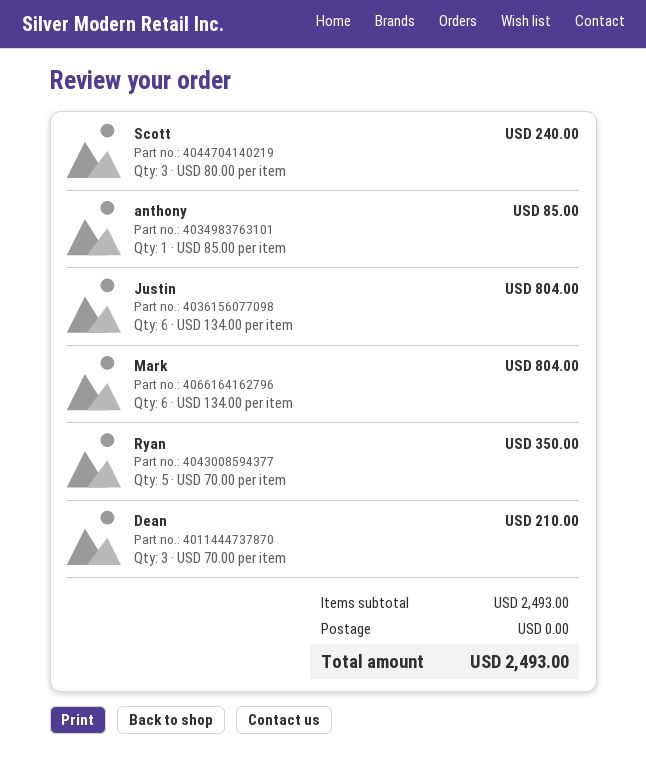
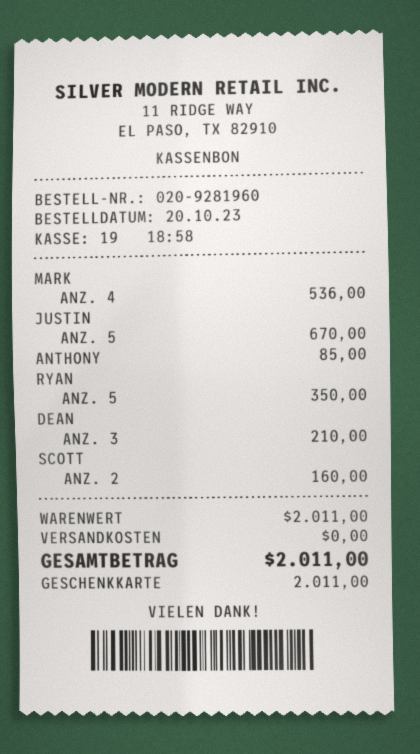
Scott: 3 for 240.00 -> 2 for 160.00
Justin: 6 for 804.00 -> 5 for 670.00
Mark: 6 for 804.00 -> 4 for 536.00
subtotal: 2493.00 -> 2011.00
total: 2493.00 -> 2011.00

